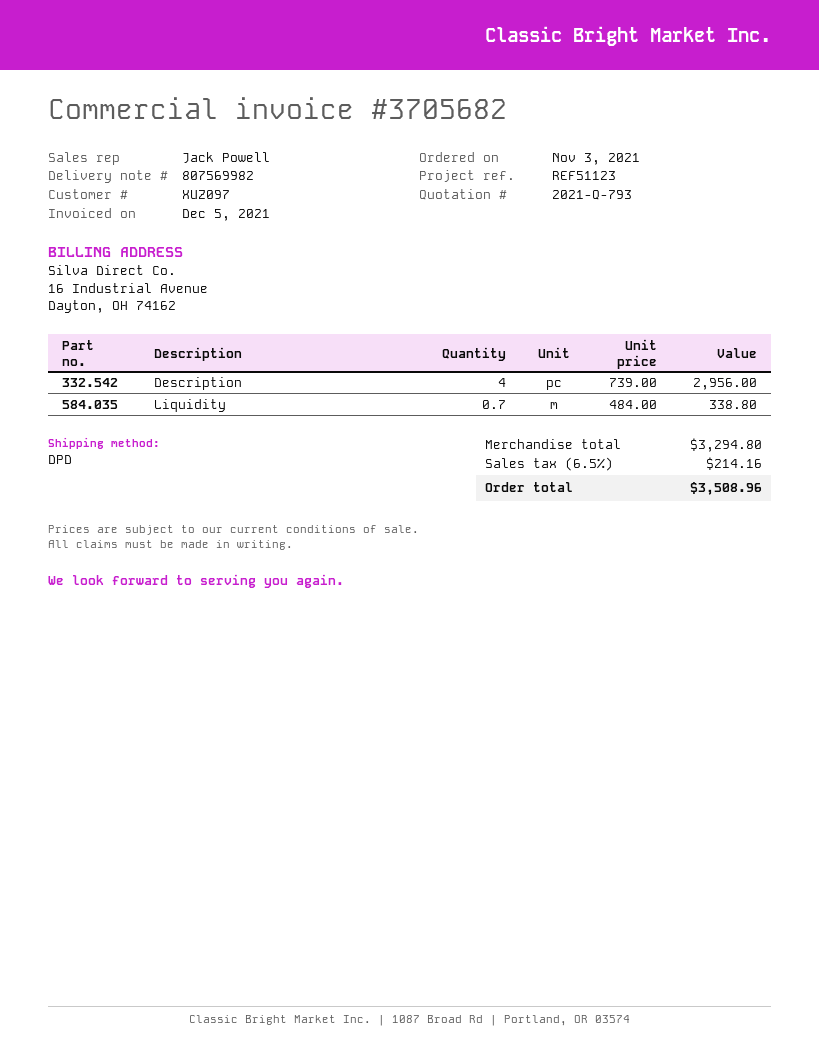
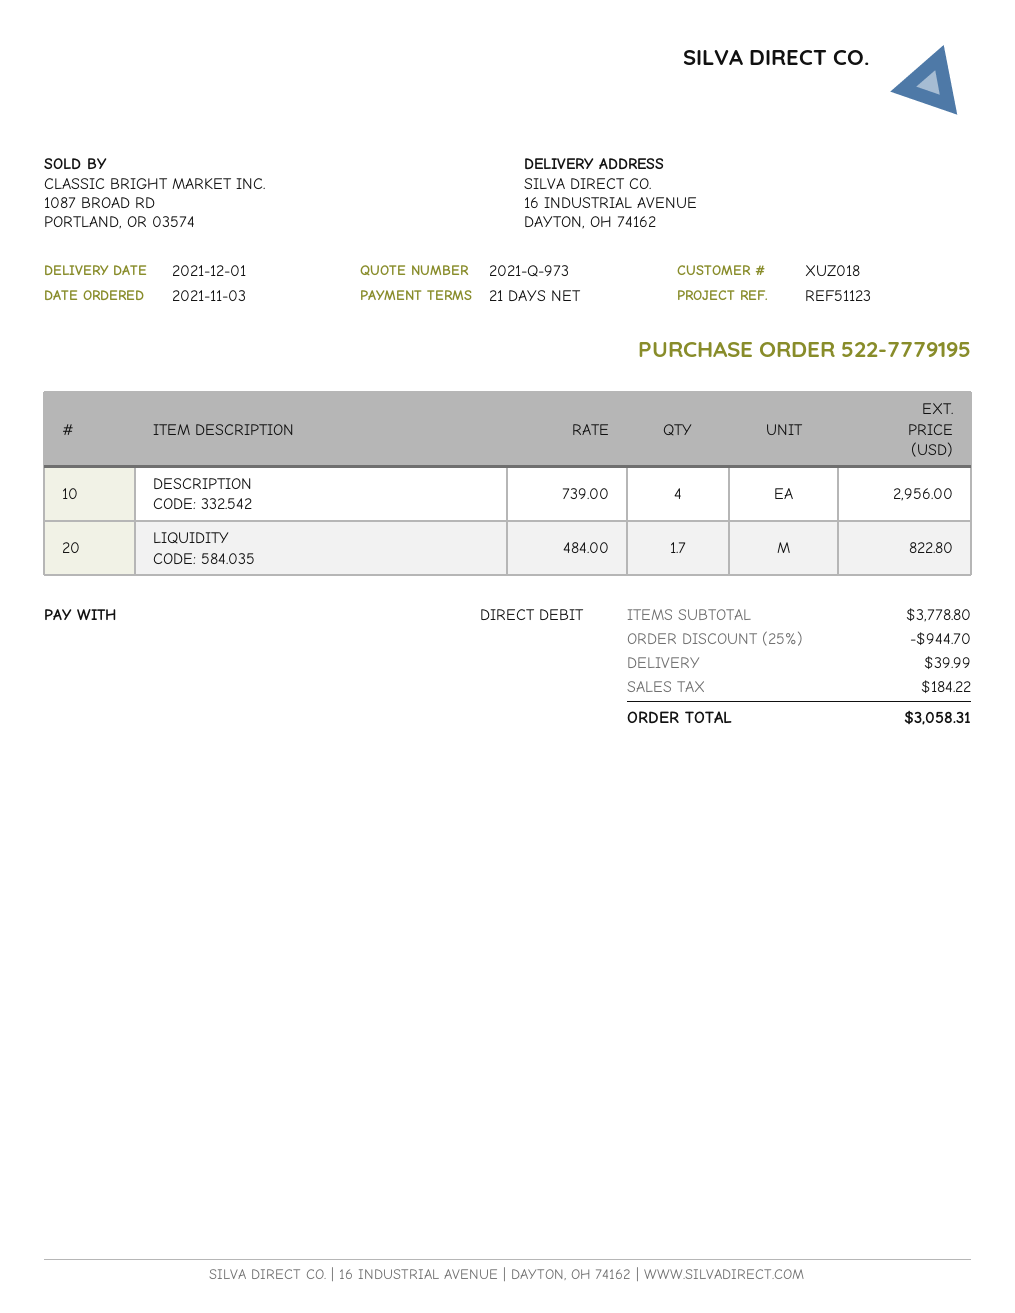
quote number: 2021-Q-793 -> 2021-Q-973
customer number: XUZ097 -> XUZ018
Liquidity: 0.7 x 484.00 = 338.80 -> 1.7 x 484.00 = 822.80
subtotal: 3294.80 -> 3778.80
discount: none -> 25% = 944.70
shipping: none -> 39.99
tax: 214.16 -> 184.22
total: 3508.96 -> 3058.31

